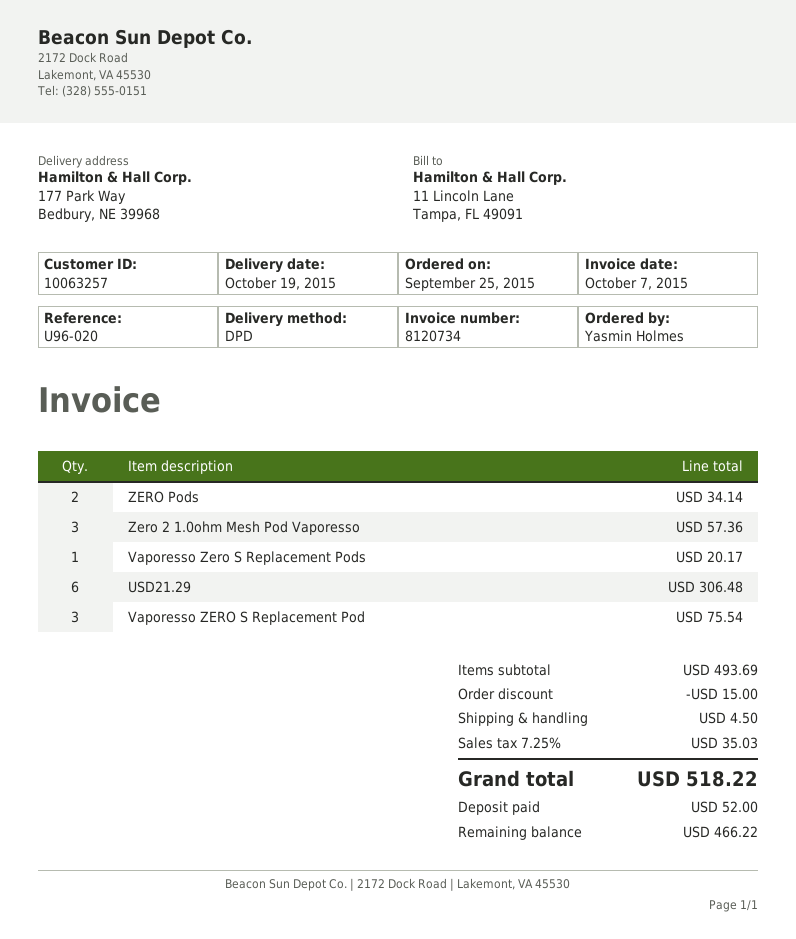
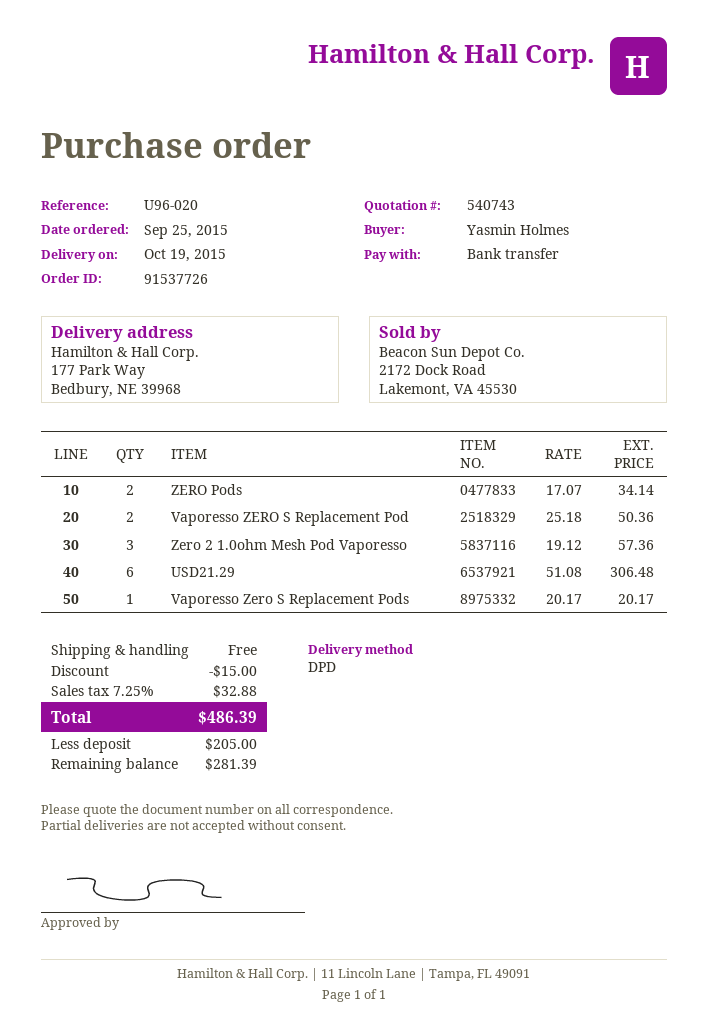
Vaporesso ZERO S Replacement Pod: 3 for 75.54 -> 2 for 50.36
shipping: 4.50 -> 0.00
tax: 7.25% = 35.03 -> 7.25% = 32.88
total: 518.22 -> 486.39
deposit: 52.00 -> 205.00
balance: 466.22 -> 281.39

